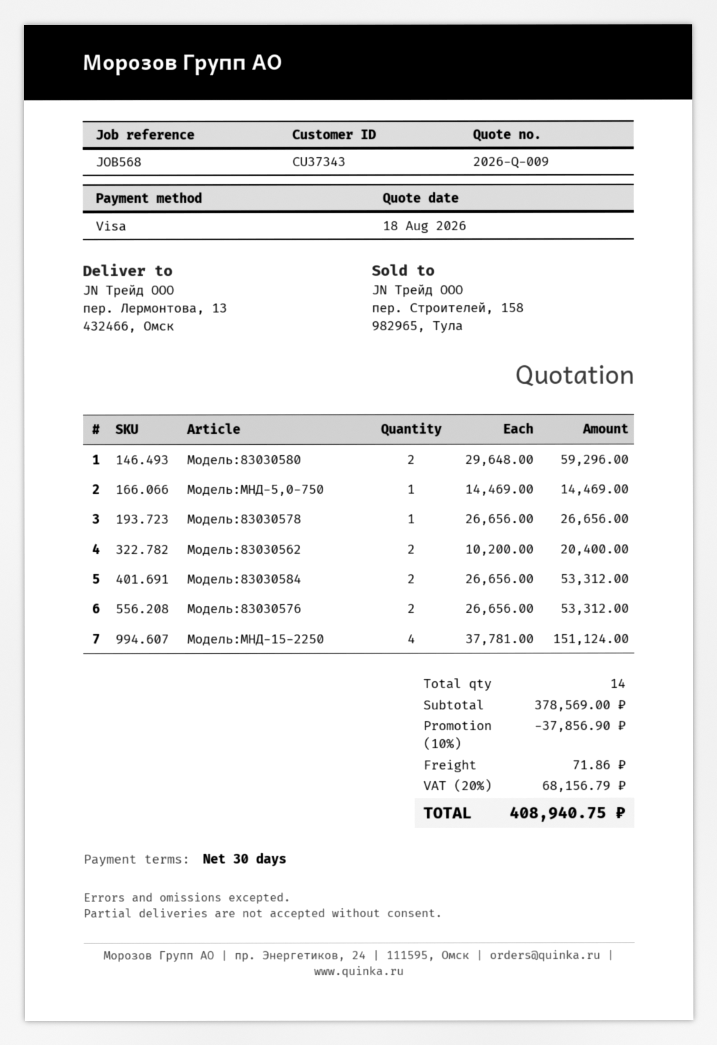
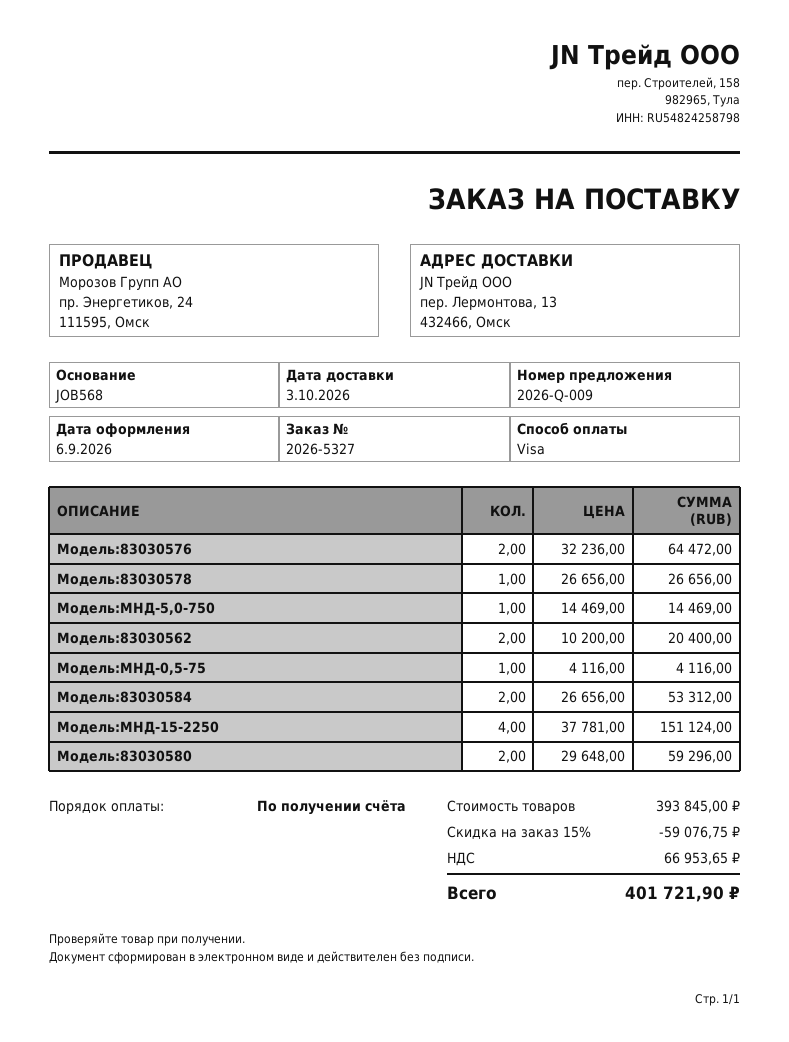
payment terms: 30 days -> on receipt
Модель:83030576: 2 x 26656.00 = 53312.00 -> 2 x 32236.00 = 64472.00
Модель:МНД-0,5-75: none -> 1 x 4116.00 = 4116.00
subtotal: 378569.00 -> 393845.00
discount: 10% = 37856.90 -> 15% = 59076.75
shipping: 71.86 -> none
tax: 68156.79 -> 66953.65
total: 408940.75 -> 401721.90

